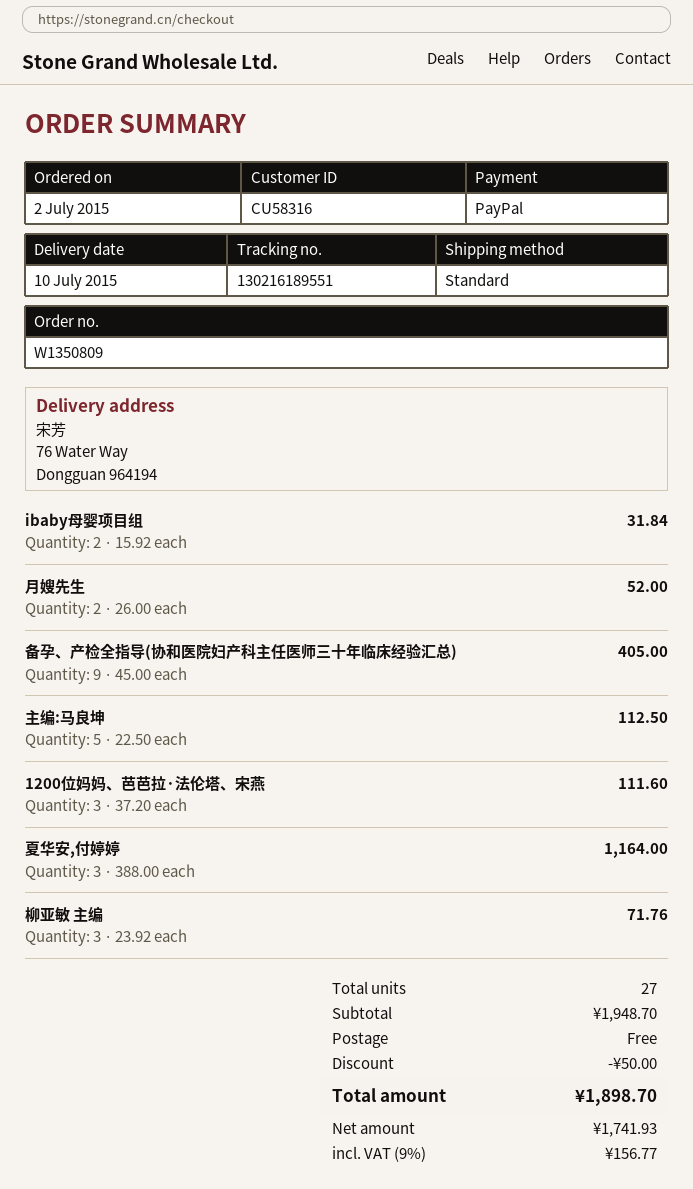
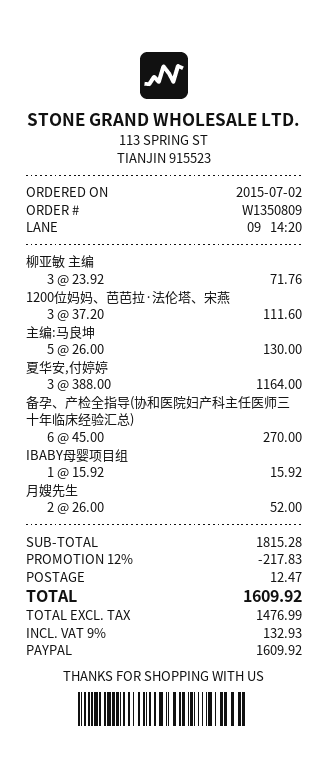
ibaby母婴项目组: 2 x 15.92 = 31.84 -> 1 x 15.92 = 15.92
备孕、产检全指导(协和医院妇产科主任医师三十年临床经验汇总): 9 x 45.00 = 405.00 -> 6 x 45.00 = 270.00
主编:马良坤: 5 x 22.50 = 112.50 -> 5 x 26.00 = 130.00
subtotal: 1948.70 -> 1815.28
discount: 50.00 -> 217.83
shipping: 0.00 -> 12.47
net: 1741.93 -> 1476.99
tax: 9% = 156.77 -> 9% = 132.93
total: 1898.70 -> 1609.92

